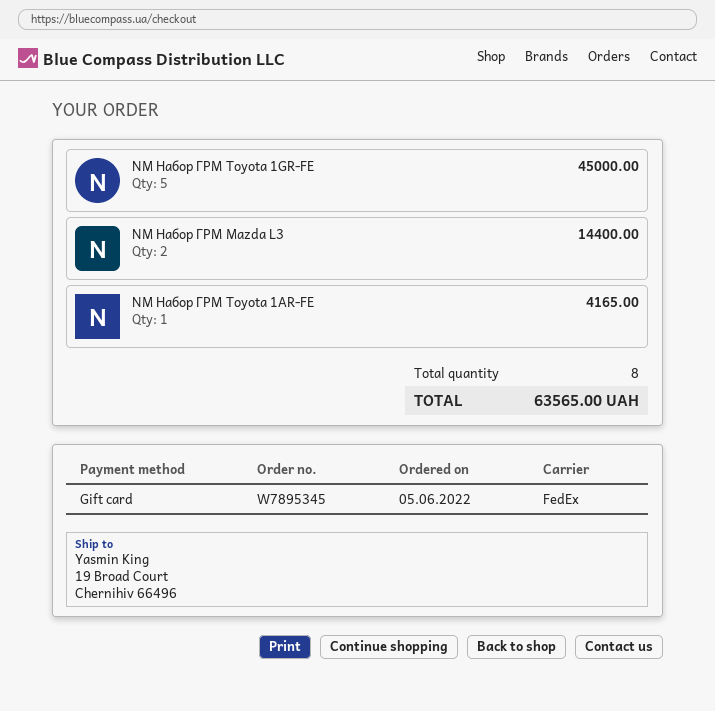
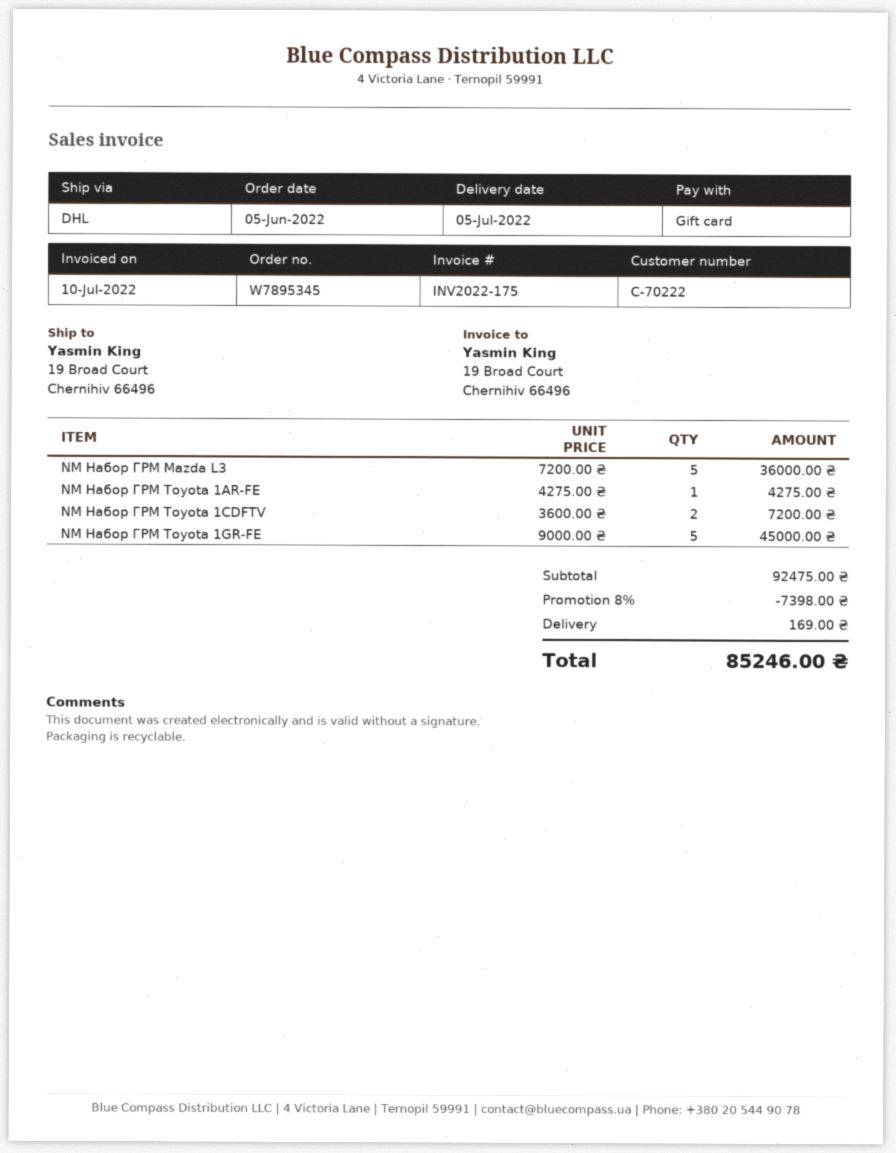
shipping method: FedEx -> DHL
NM Набор ГРМ Mazda L3: 2 for 14400.00 -> 5 for 36000.00
NM Набор ГРМ Toyota 1AR-FE: 1 for 4165.00 -> 1 for 4275.00
NM Набор ГРМ Toyota 1CDFTV: none -> 2 for 7200.00
discount: none -> 8% = 7398.00
shipping: none -> 169.00
total: 63565.00 -> 85246.00

